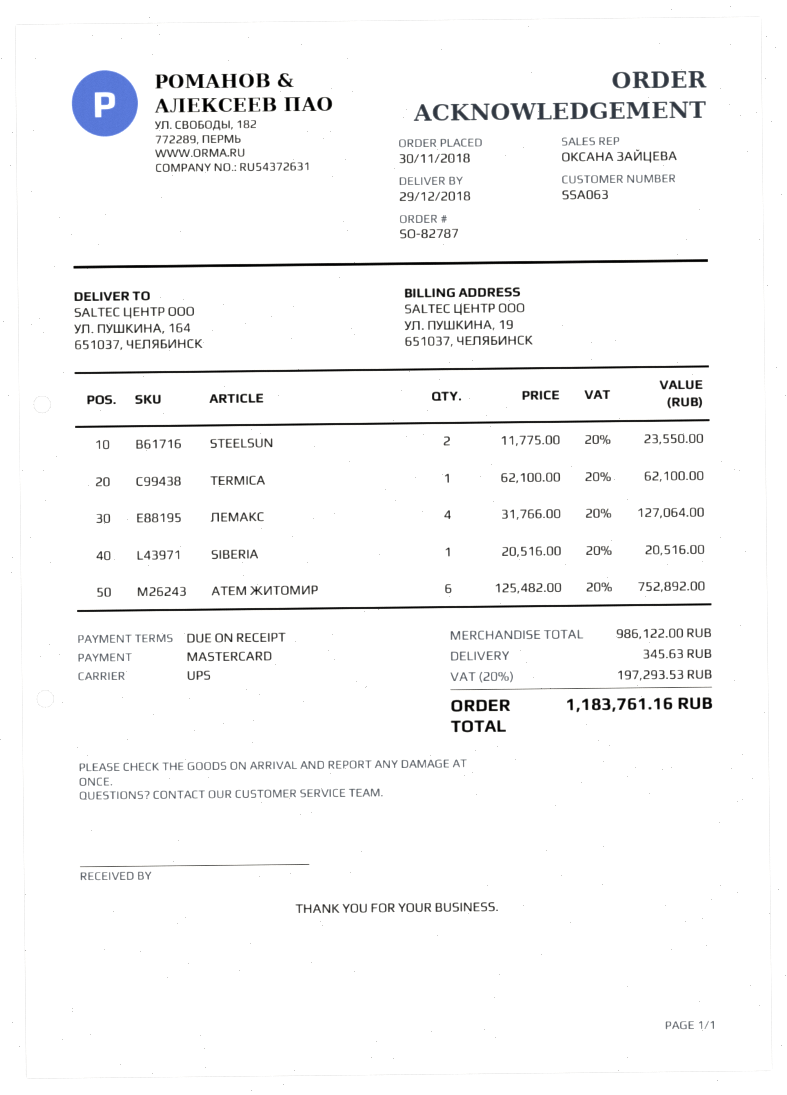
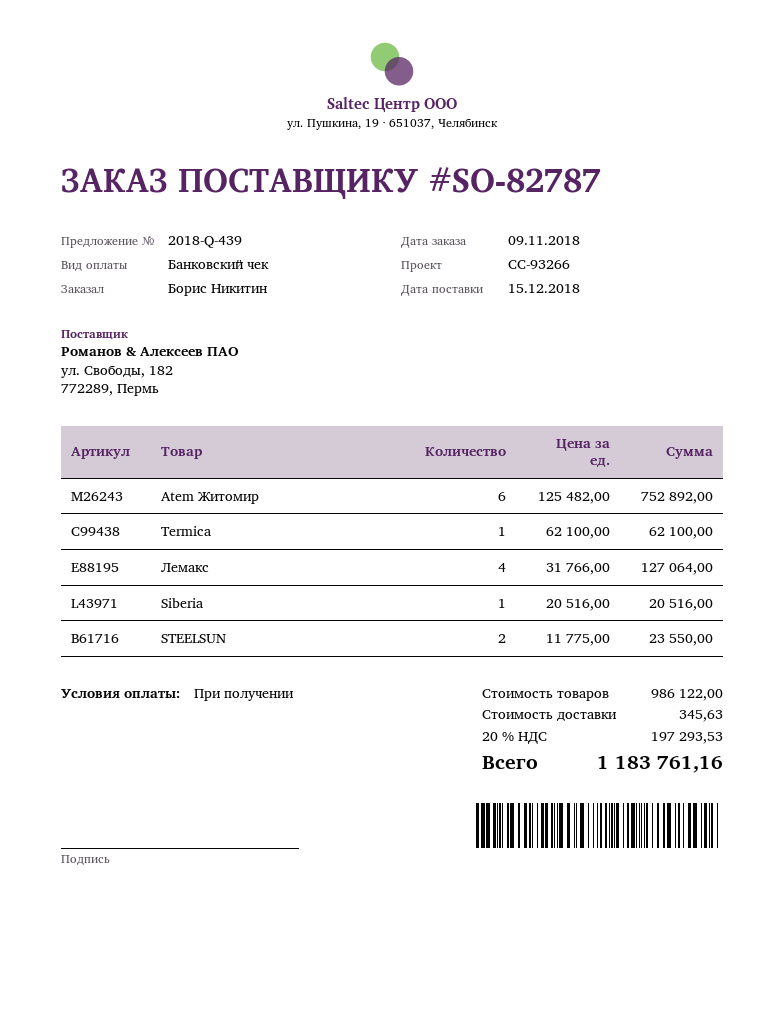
order date: 2018-11-30 -> 2018-11-09
delivery date: 2018-12-29 -> 2018-12-15
payment method: Mastercard -> cheque

